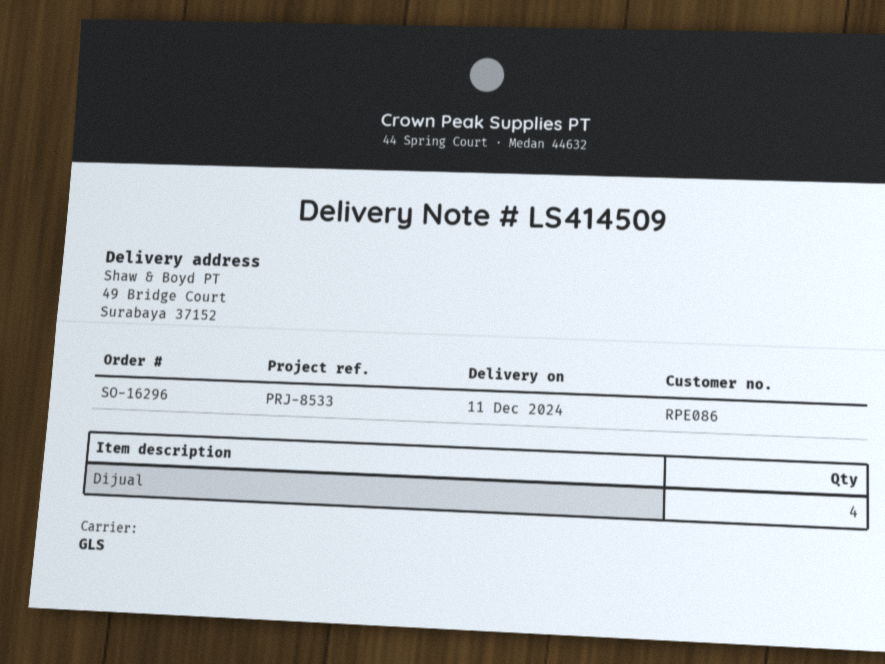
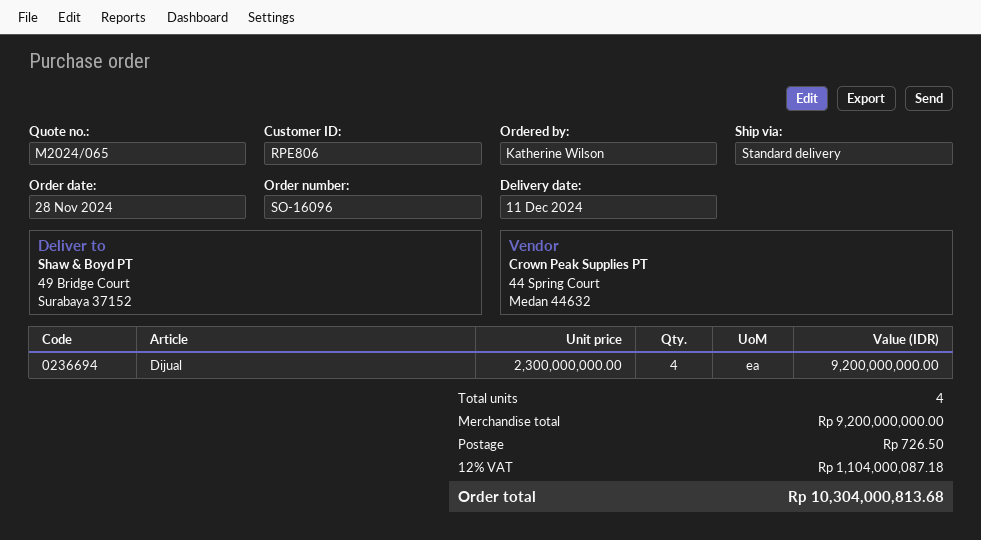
order number: SO-16296 -> SO-16096
customer number: RPE086 -> RPE806
shipping method: GLS -> standard

